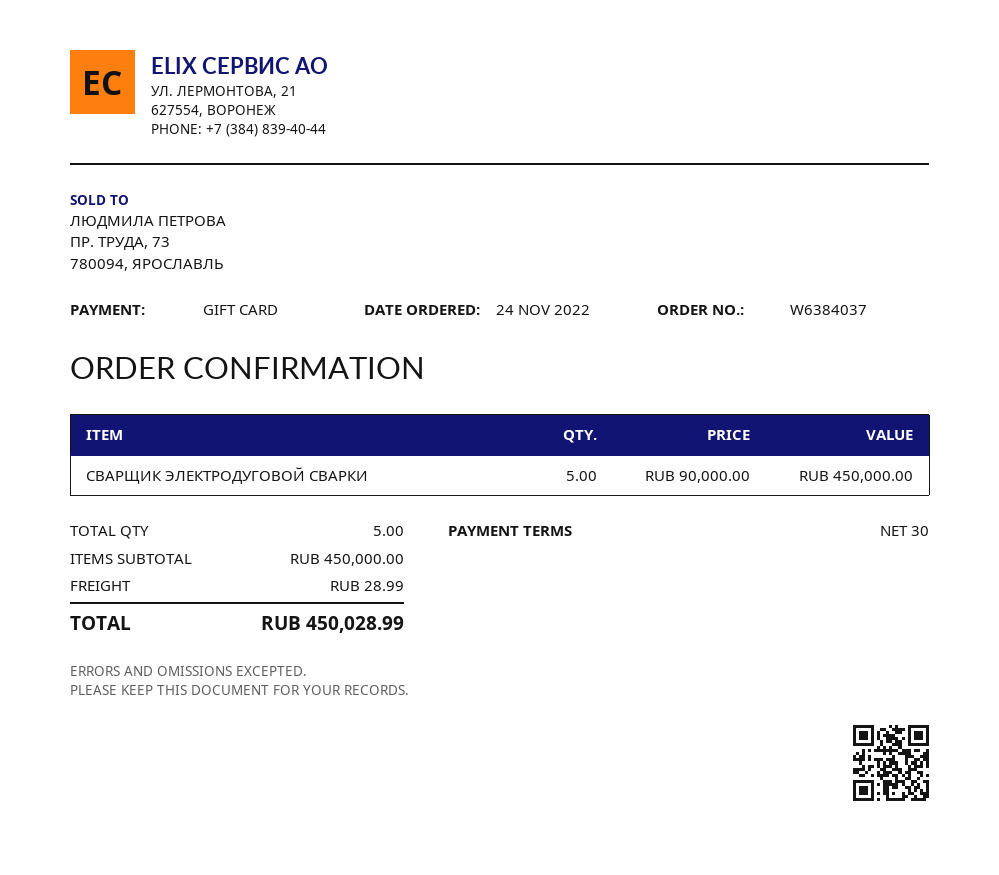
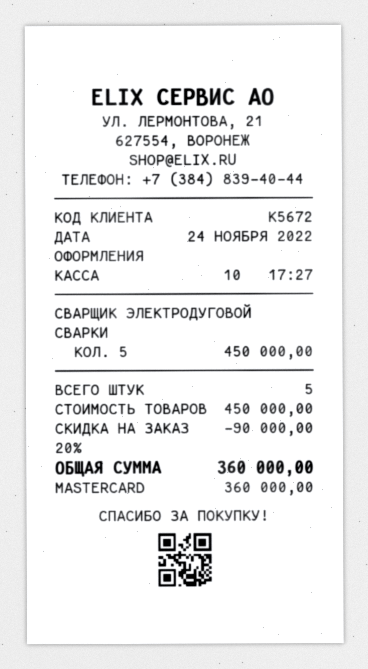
payment method: gift card -> Mastercard
discount: none -> 20% = 90000.00
shipping: 28.99 -> none
total: 450028.99 -> 360000.00

